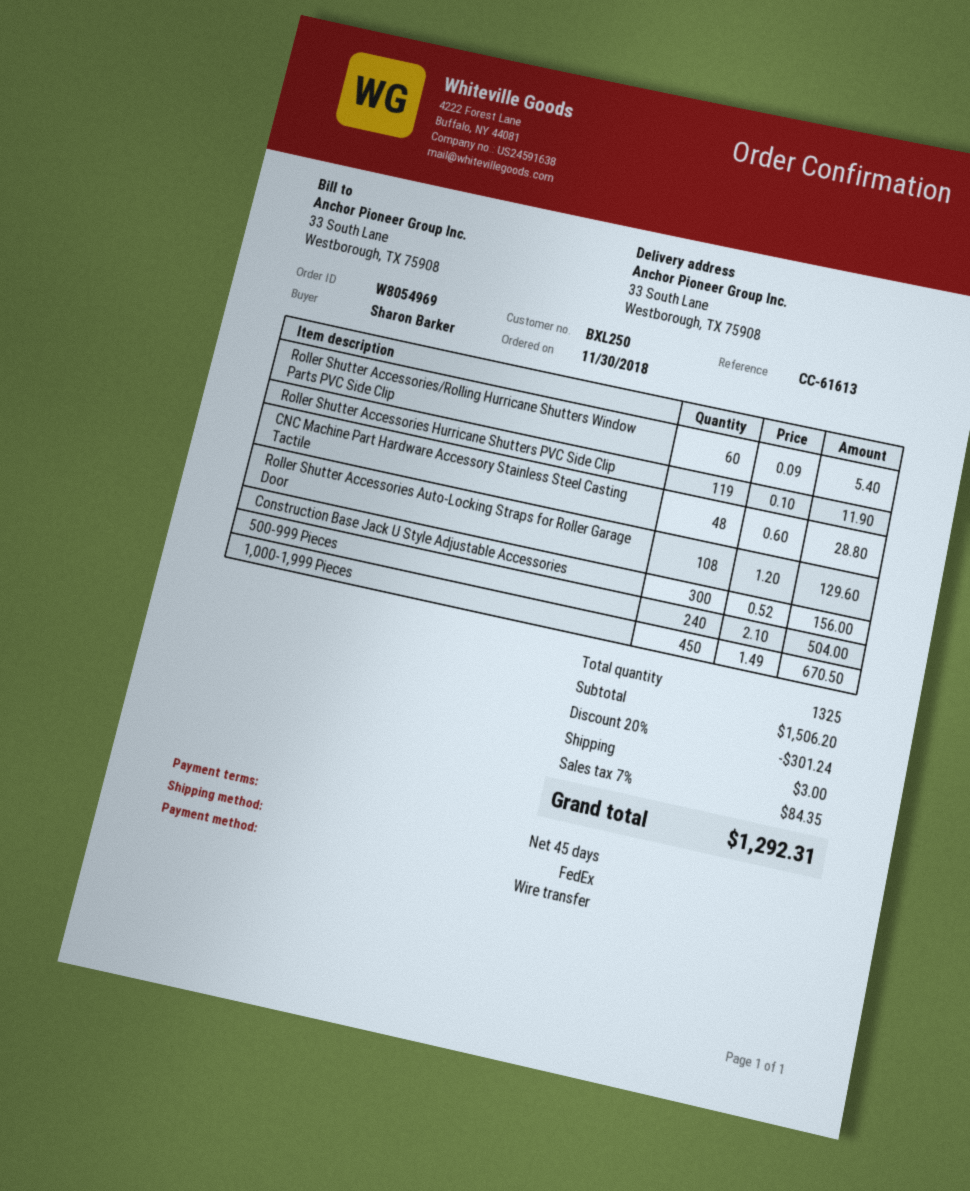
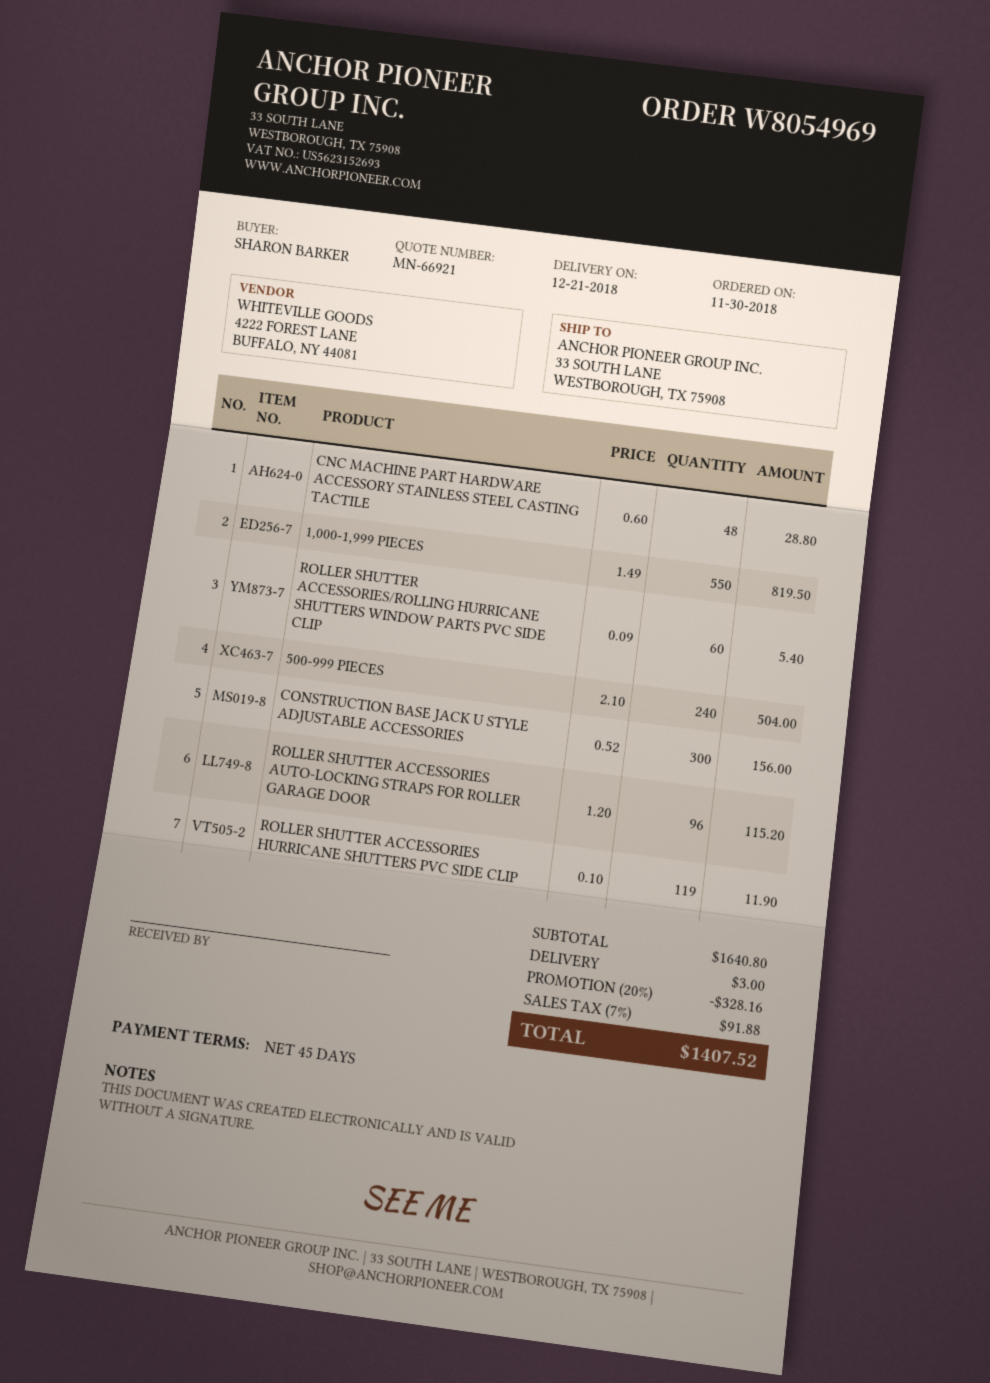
Roller Shutter Accessories Auto-Locking Straps for Roller Garage Door: 108 x 1.20 = 129.60 -> 96 x 1.20 = 115.20
1,000-1,999 Pieces: 450 x 1.49 = 670.50 -> 550 x 1.49 = 819.50
subtotal: 1506.20 -> 1640.80
discount: 20% = 301.24 -> 20% = 328.16
tax: 7% = 84.35 -> 7% = 91.88
total: 1292.31 -> 1407.52

